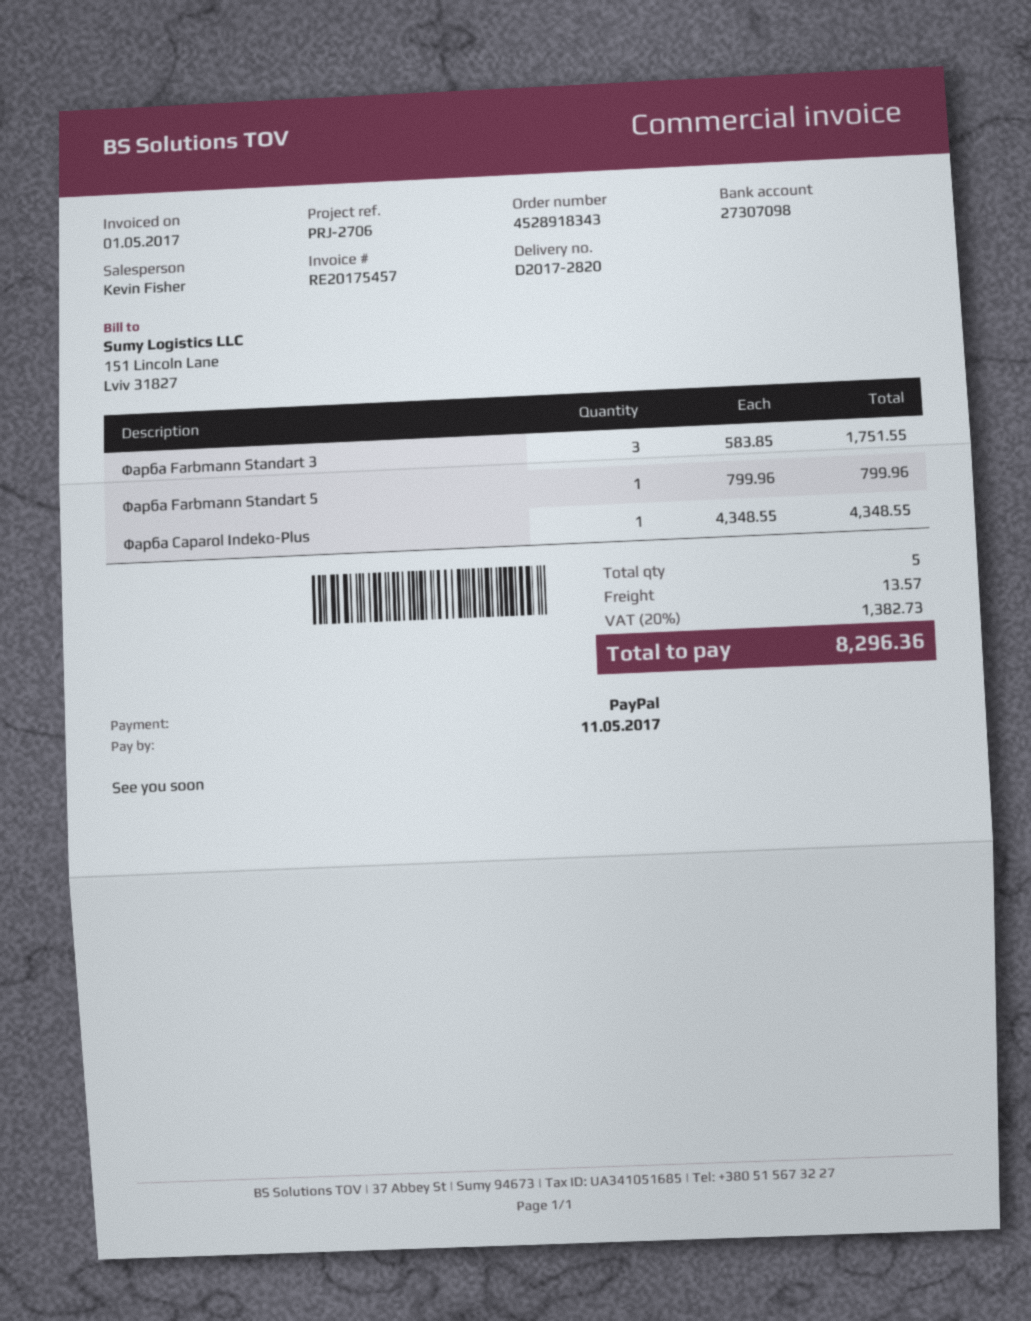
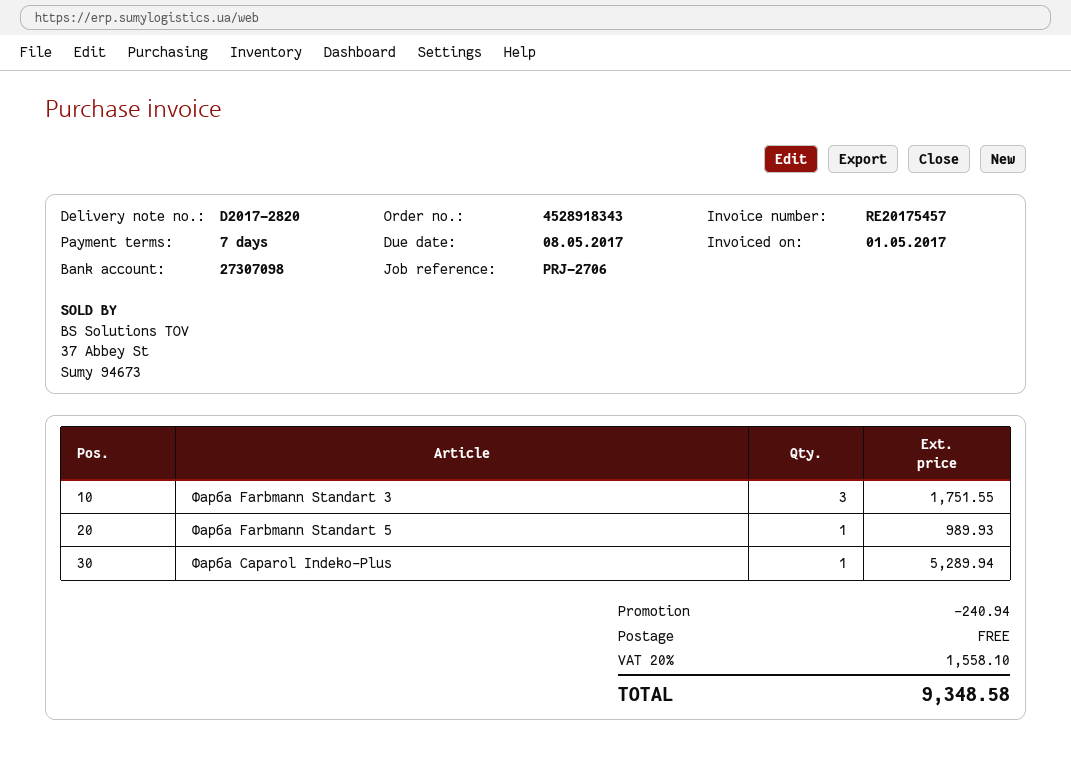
due date: 2017-05-11 -> 2017-05-08
Фарба Farbmann Standart 5: 1 for 799.96 -> 1 for 989.93
Фарба Caparol Indeko-Plus: 1 for 4348.55 -> 1 for 5289.94
discount: none -> 240.94
shipping: 13.57 -> 0.00
tax: 20% = 1382.73 -> 20% = 1558.10
total: 8296.36 -> 9348.58

